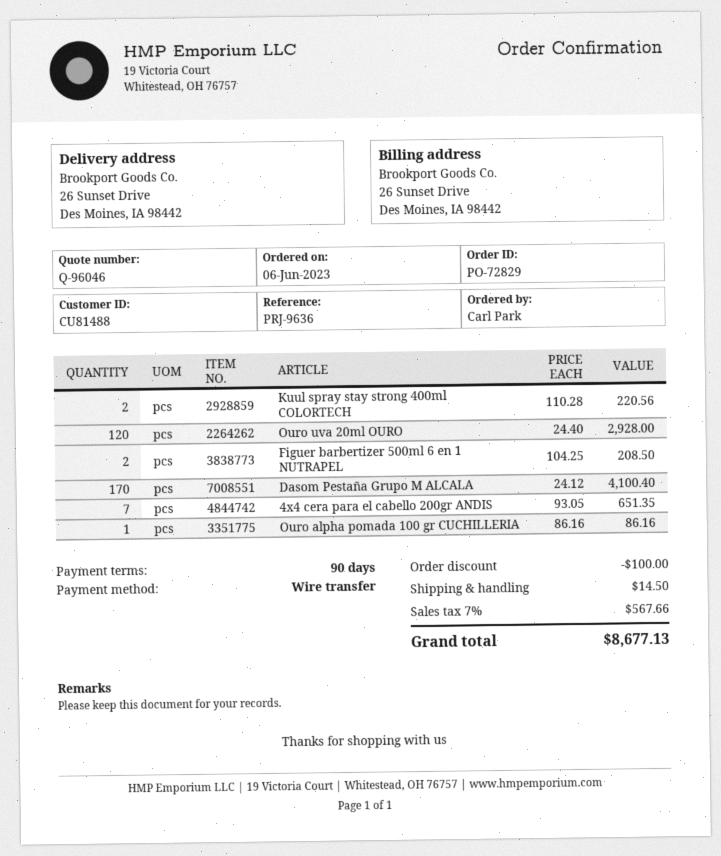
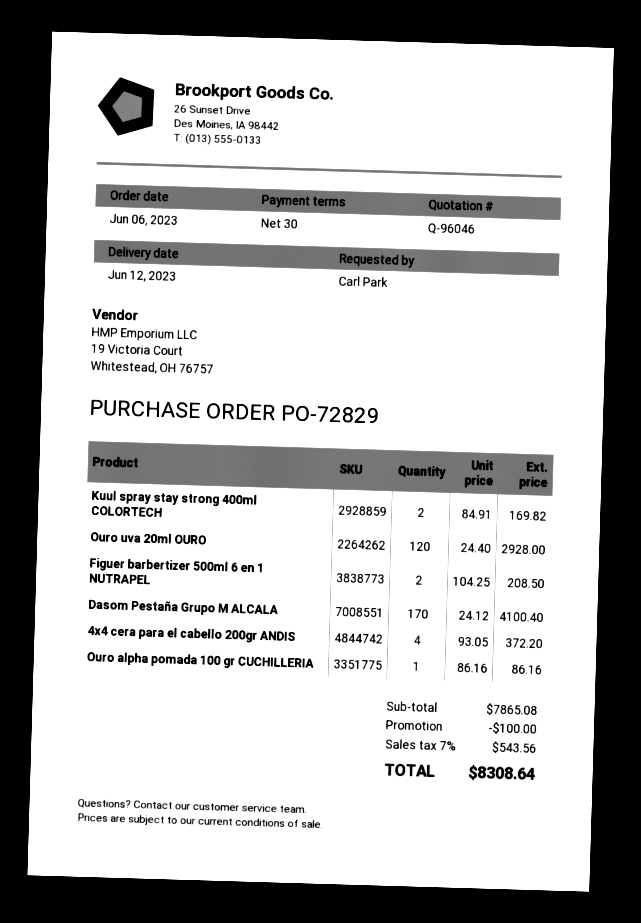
payment terms: 90 days -> 30 days
Kuul spray stay strong 400ml COLORTECH: 2 x 110.28 = 220.56 -> 2 x 84.91 = 169.82
4x4 cera para el cabello 200gr ANDIS: 7 x 93.05 = 651.35 -> 4 x 93.05 = 372.20
shipping: 14.50 -> none
tax: 7% = 567.66 -> 7% = 543.56
total: 8677.13 -> 8308.64

